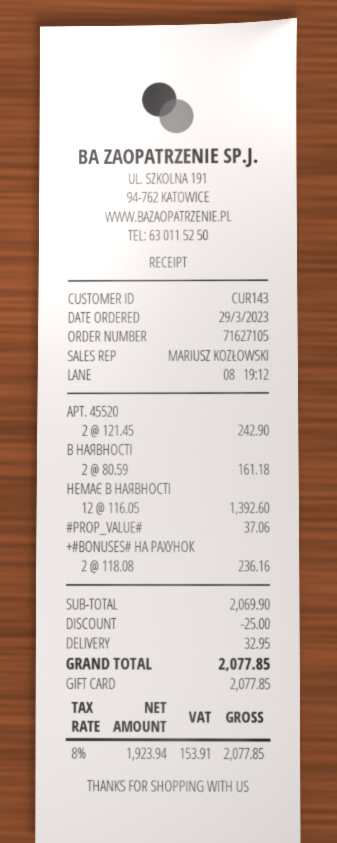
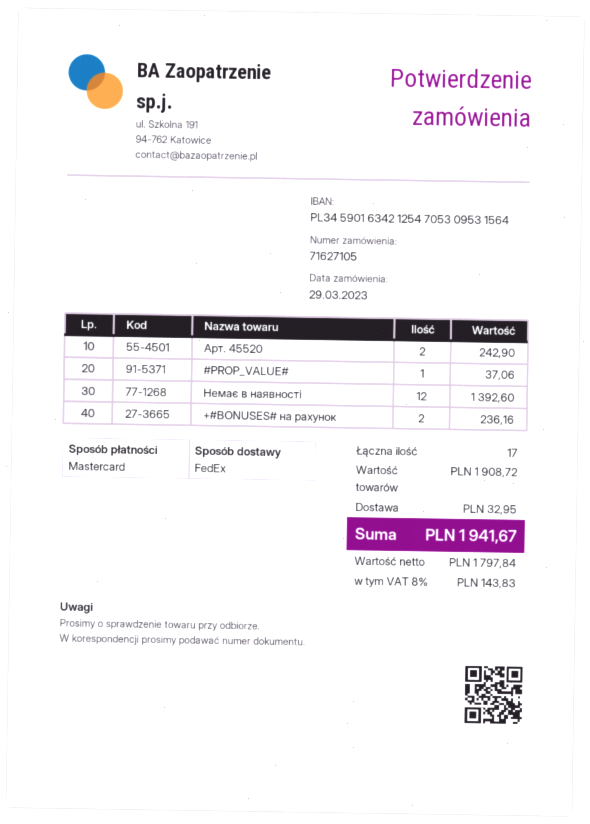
payment method: gift card -> Mastercard
В НАЯВНОСТІ: 2 for 161.18 -> none
subtotal: 2069.90 -> 1908.72
discount: 25.00 -> none
net: 1923.94 -> 1797.84
tax: 8% = 153.91 -> 8% = 143.83
total: 2077.85 -> 1941.67

